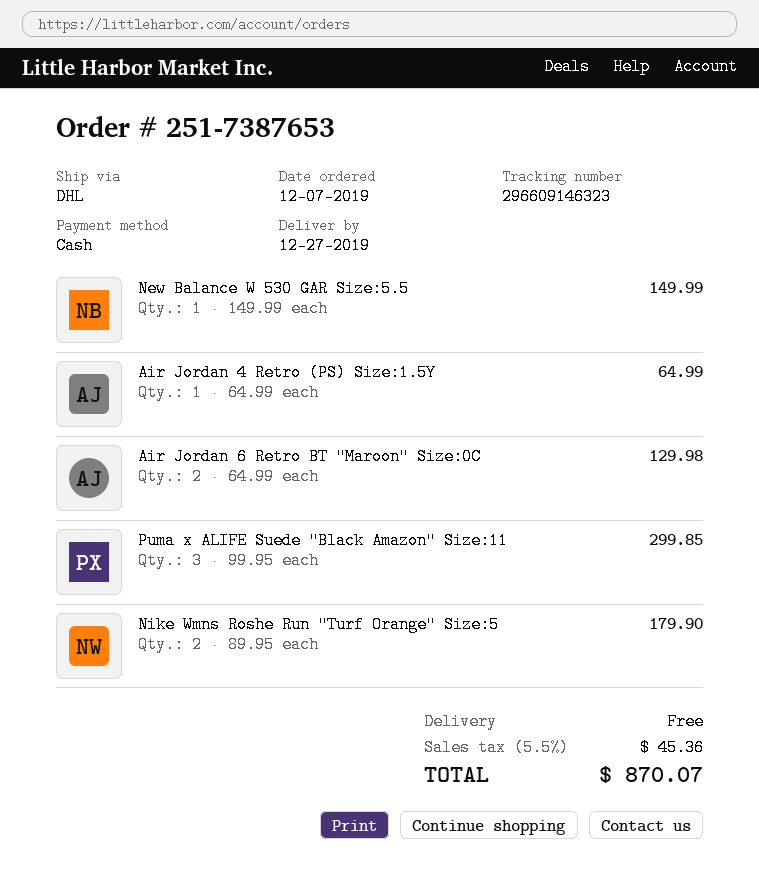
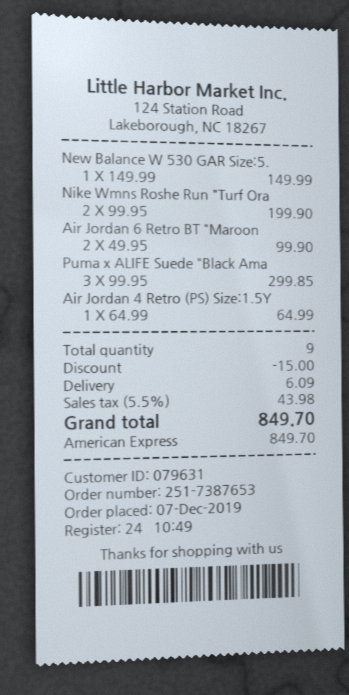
payment method: cash -> American Express
Air Jordan 6 Retro BT "Maroon" Size:0C: 2 x 64.99 = 129.98 -> 2 x 49.95 = 99.90
Nike Wmns Roshe Run "Turf Orange" Size:5: 2 x 89.95 = 179.90 -> 2 x 99.95 = 199.90
discount: none -> 15.00
shipping: 0.00 -> 6.09
tax: 5.5% = 45.36 -> 5.5% = 43.98
total: 870.07 -> 849.70

